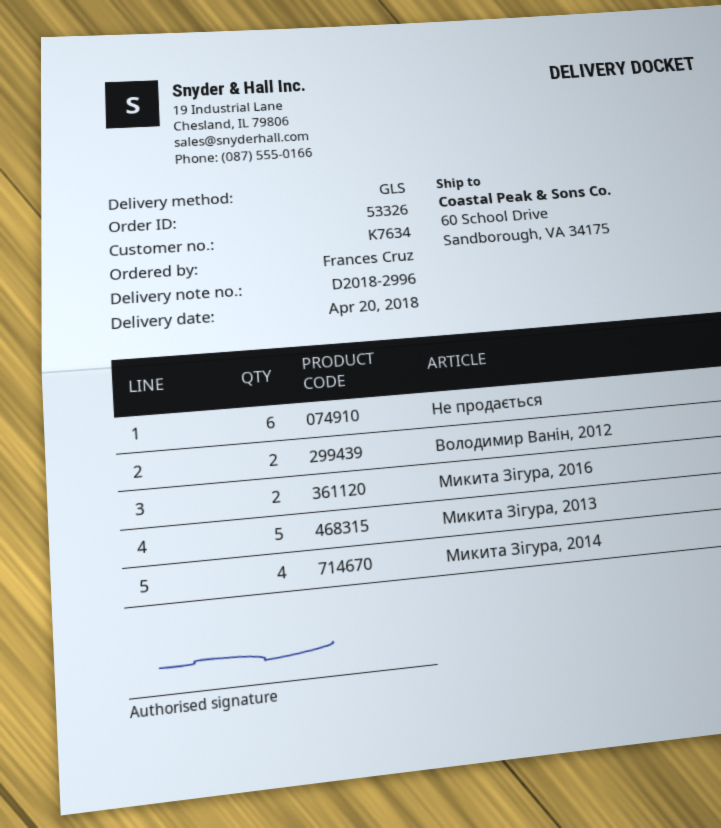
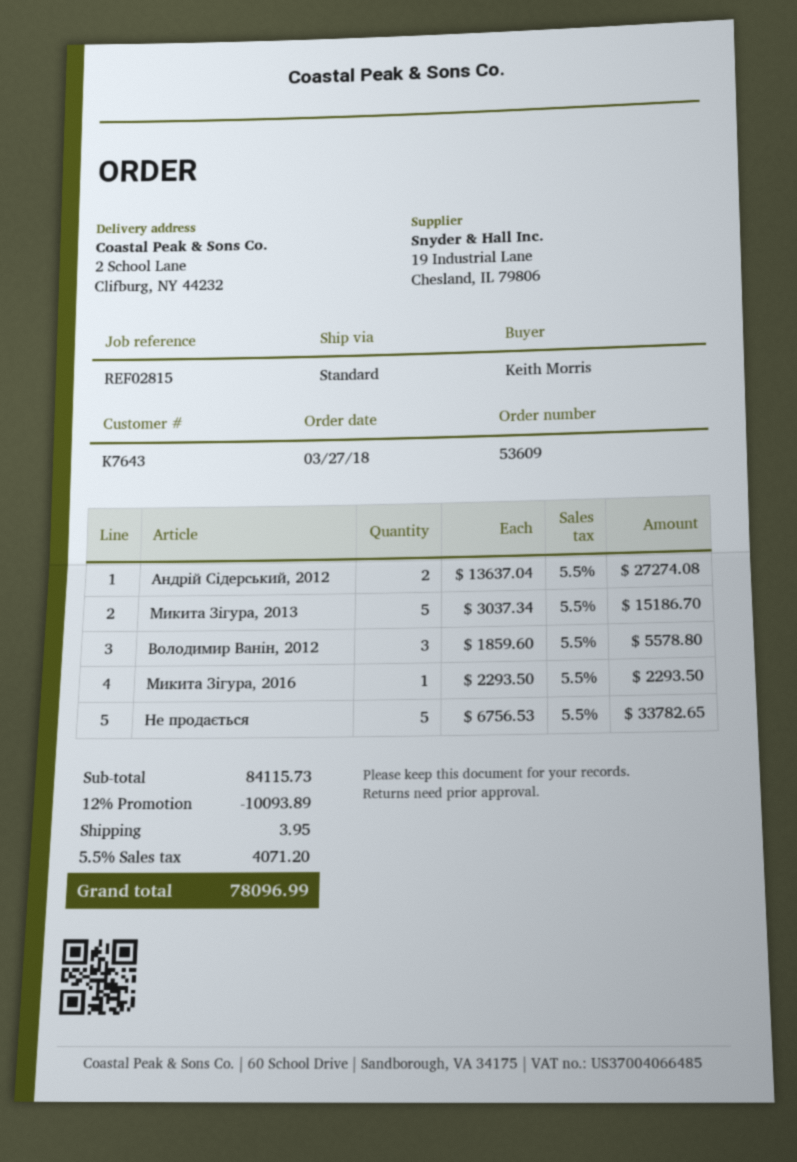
order number: 53326 -> 53609
customer number: K7634 -> K7643
ordered by: Frances Cruz -> Keith Morris
shipping method: GLS -> standard
ship to: 60 School Drive, Sandborough, VA 34175 -> 2 School Lane, Clifburg, NY 44232
Не продається: 6 -> 5
Володимир Ванін, 2012: 2 -> 3
Микита Зігура, 2016: 2 -> 1
Микита Зігура, 2014: 4 -> none
Андрій Сідерський, 2012: none -> 2

